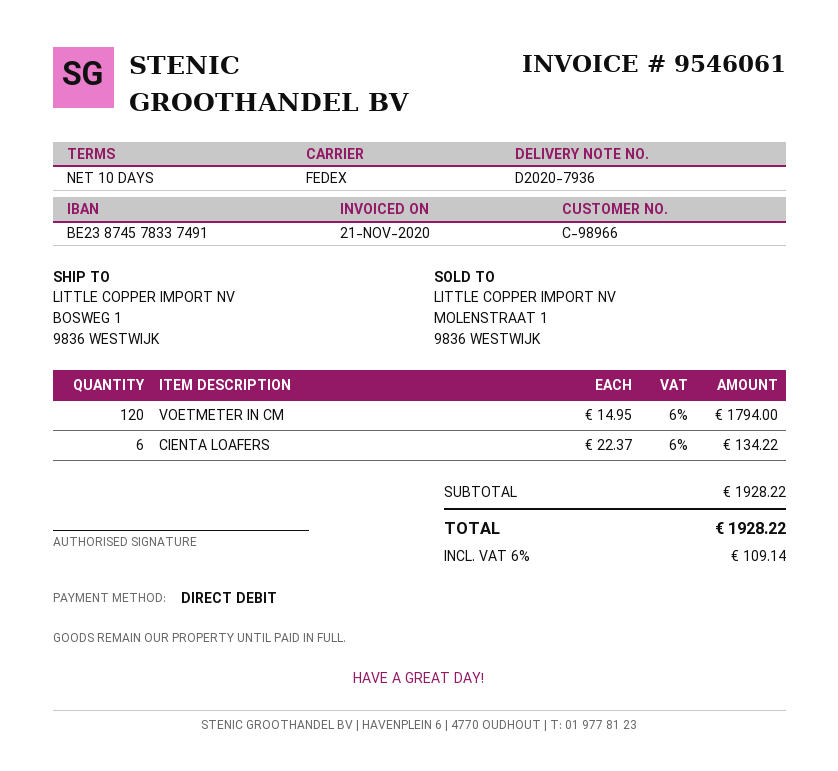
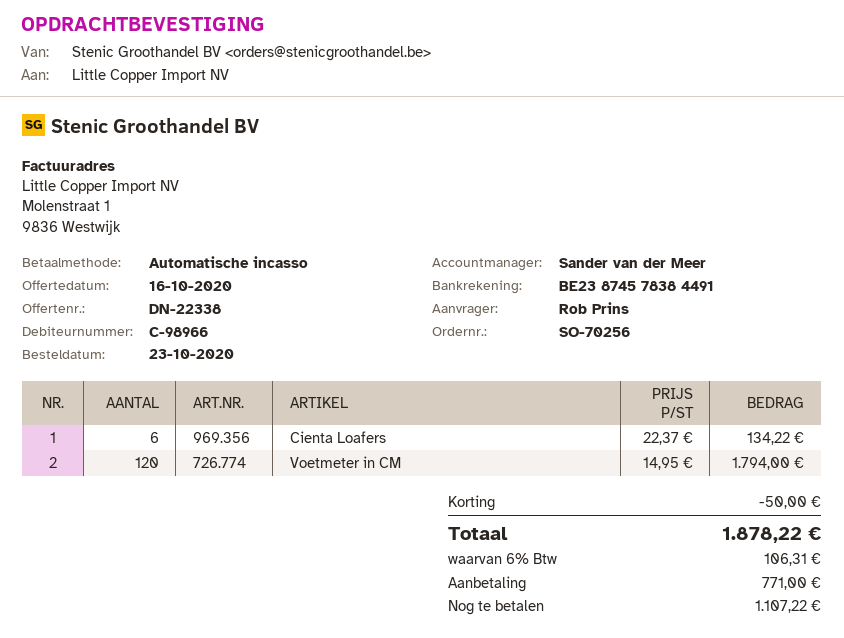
bank account: BE23874578337491 -> BE23874578384491
discount: none -> 50.00
tax: 6% = 109.14 -> 6% = 106.31
total: 1928.22 -> 1878.22

